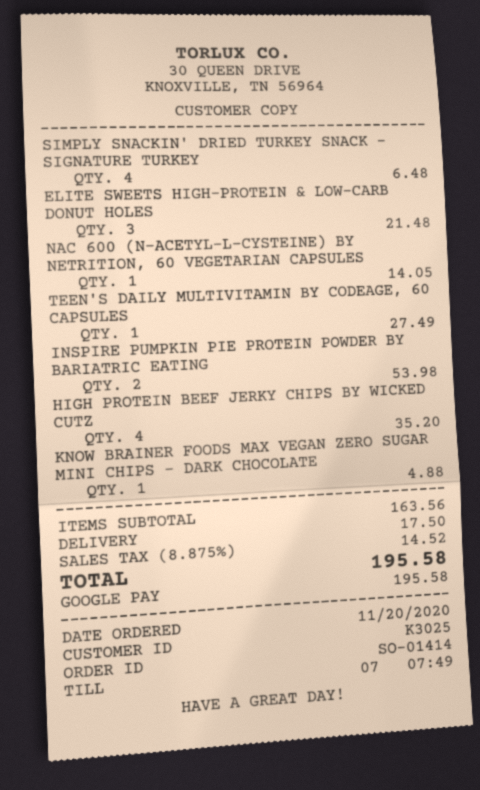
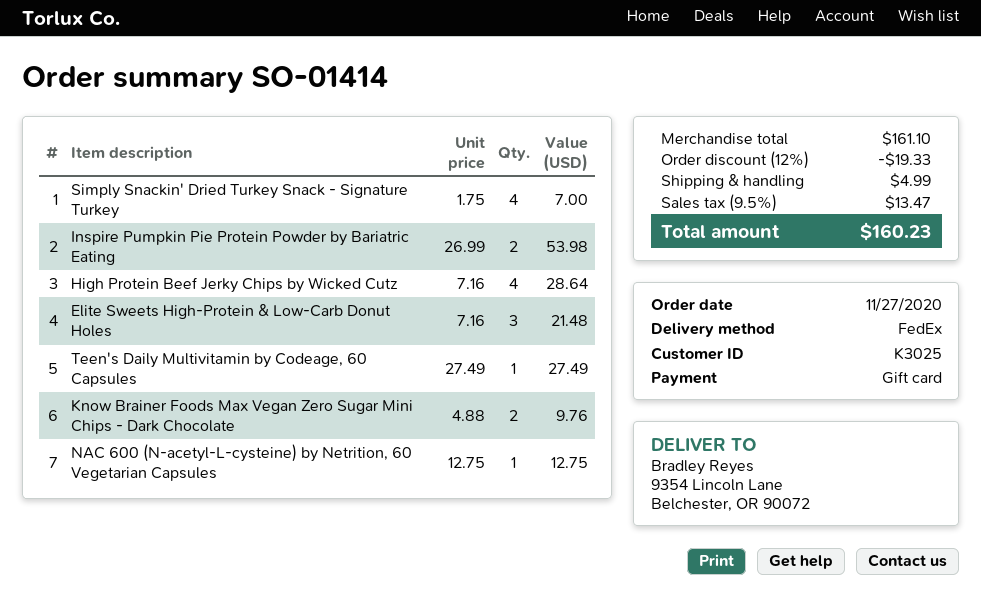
order date: 2020-11-20 -> 2020-11-27
payment method: Google Pay -> gift card
SIMPLY SNACKIN' DRIED TURKEY SNACK - SIGNATURE TURKEY: 4 for 6.48 -> 4 for 7.00
NAC 600 (N-ACETYL-L-CYSTEINE) BY NETRITION, 60 VEGETARIAN CAPSULES: 1 for 14.05 -> 1 for 12.75
HIGH PROTEIN BEEF JERKY CHIPS BY WICKED CUTZ: 4 for 35.20 -> 4 for 28.64
KNOW BRAINER FOODS MAX VEGAN ZERO SUGAR MINI CHIPS - DARK CHOCOLATE: 1 for 4.88 -> 2 for 9.76
subtotal: 163.56 -> 161.10
discount: none -> 12% = 19.33
shipping: 17.50 -> 4.99
tax: 8.875% = 14.52 -> 9.5% = 13.47
total: 195.58 -> 160.23

